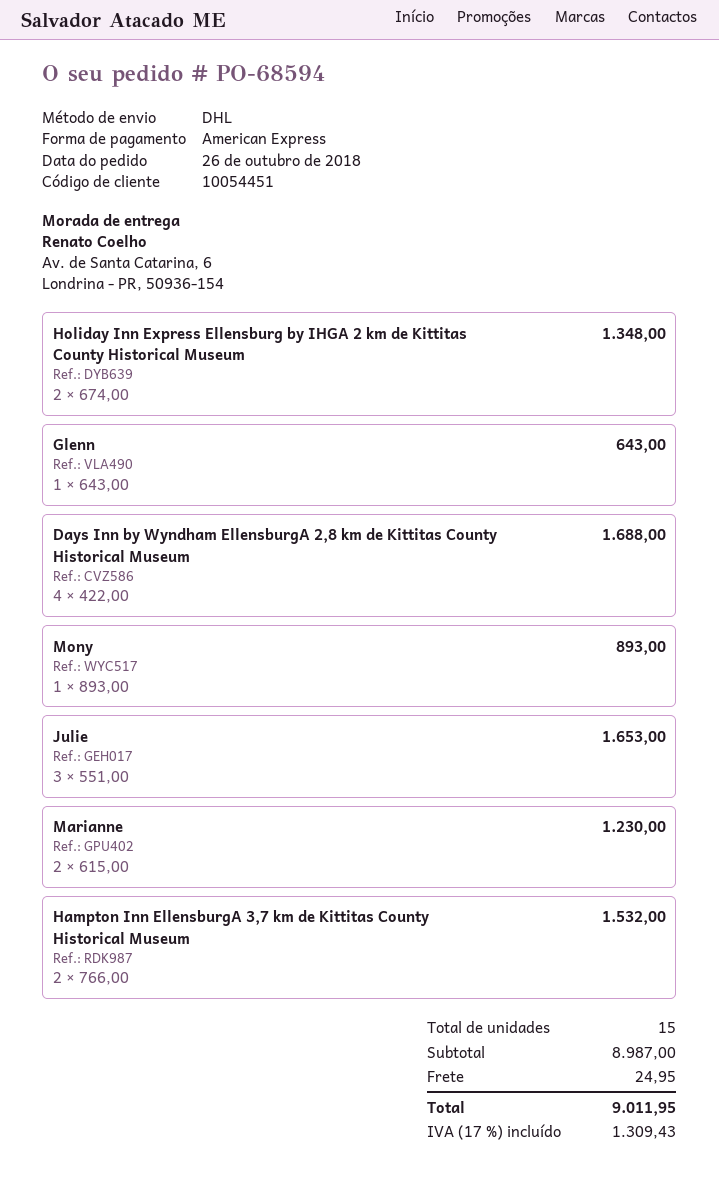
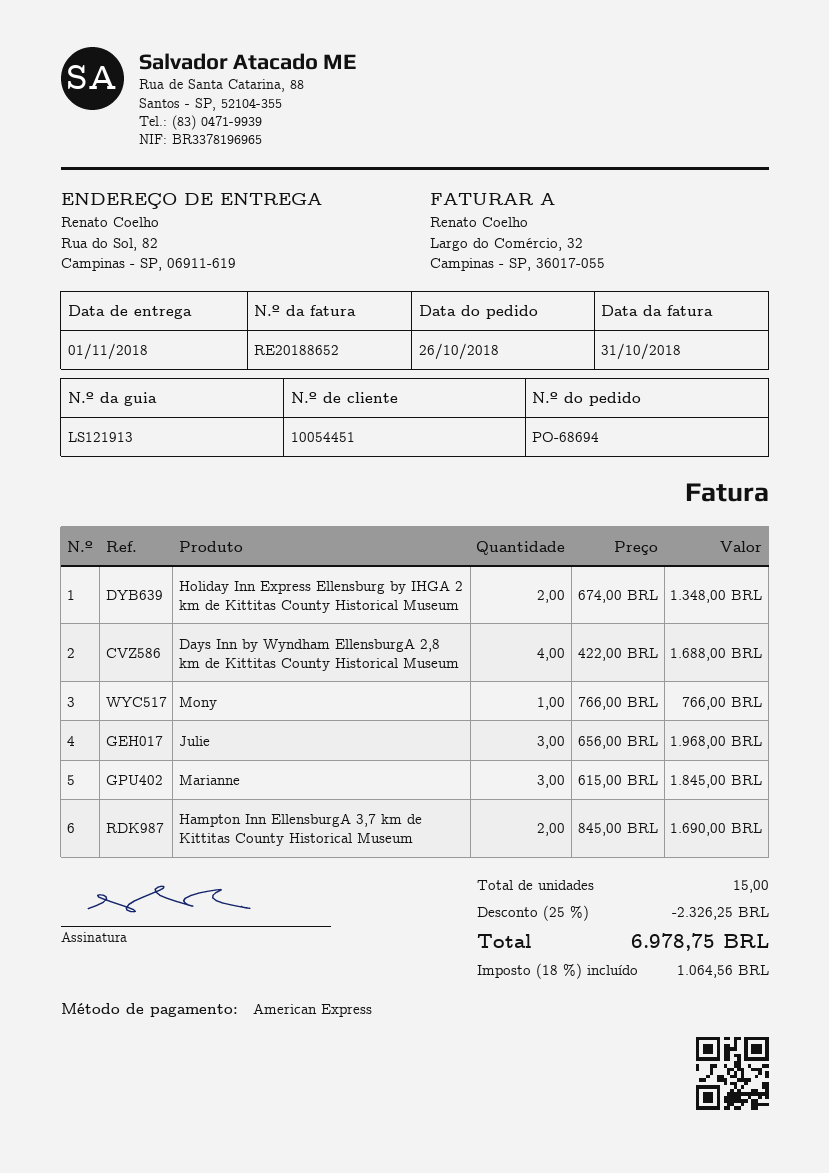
order number: PO-68594 -> PO-68694
ship to: Av. de Santa Catarina, 6, Londrina - PR, 50936-154 -> Rua do Sol, 82, Campinas - SP, 06911-619
Glenn: 1 x 643.00 = 643.00 -> none
Mony: 1 x 893.00 = 893.00 -> 1 x 766.00 = 766.00
Julie: 3 x 551.00 = 1653.00 -> 3 x 656.00 = 1968.00
Marianne: 2 x 615.00 = 1230.00 -> 3 x 615.00 = 1845.00
Hampton Inn EllensburgA 3,7 km de Kittitas County Historical Museum: 2 x 766.00 = 1532.00 -> 2 x 845.00 = 1690.00
discount: none -> 25% = 2326.25
shipping: 24.95 -> none
tax: 17% = 1309.43 -> 18% = 1064.56
total: 9011.95 -> 6978.75

